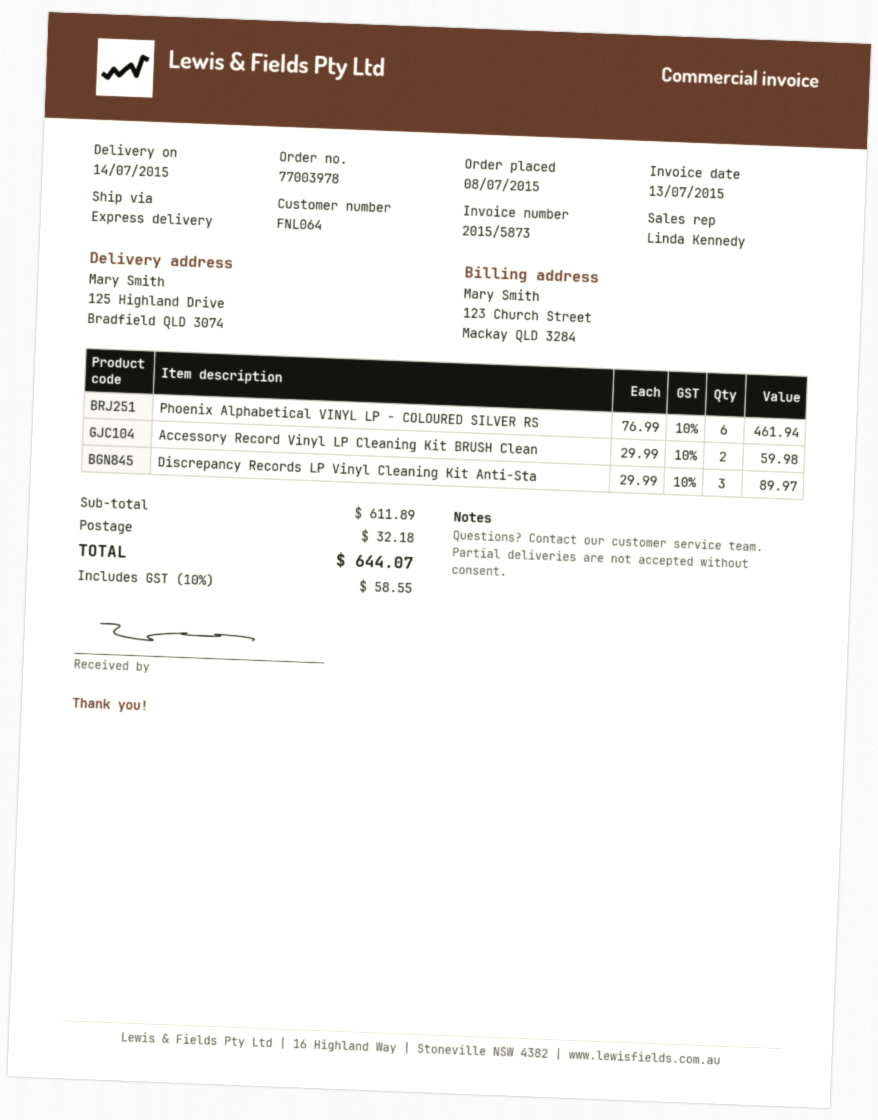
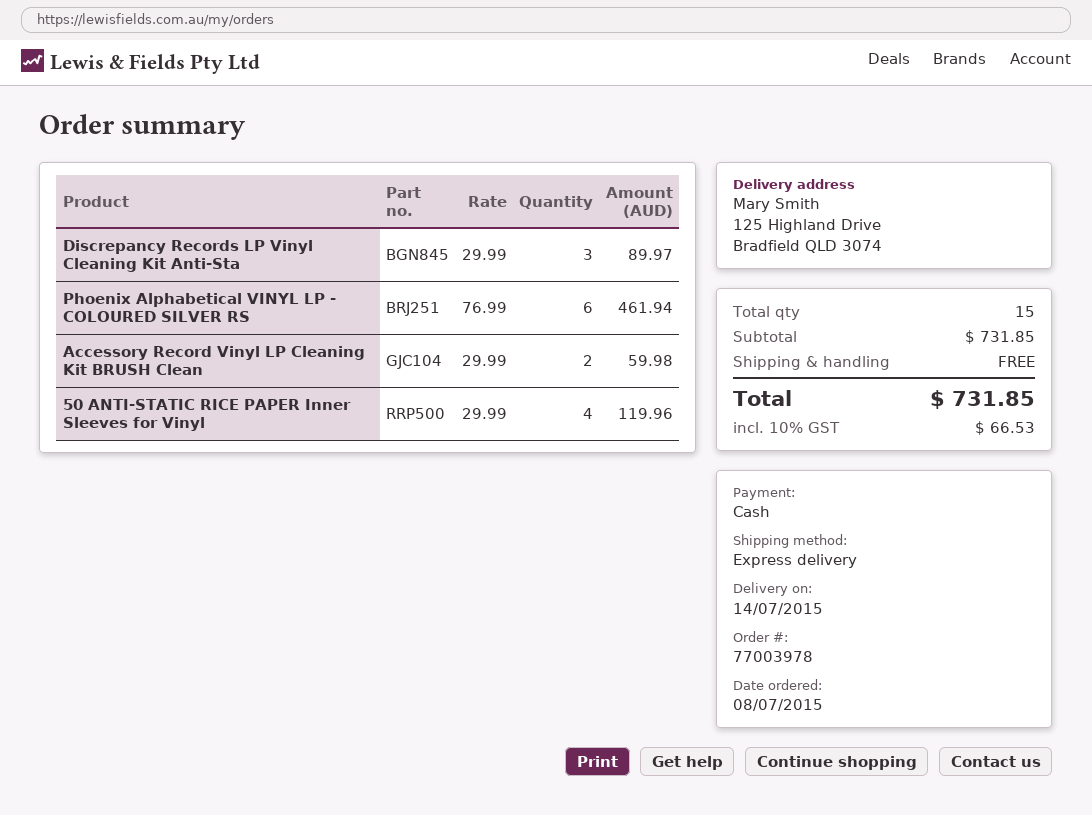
50 ANTI-STATIC RICE PAPER Inner Sleeves for Vinyl: none -> 4 x 29.99 = 119.96
subtotal: 611.89 -> 731.85
shipping: 32.18 -> 0.00
tax: 10% = 58.55 -> 10% = 66.53
total: 644.07 -> 731.85

